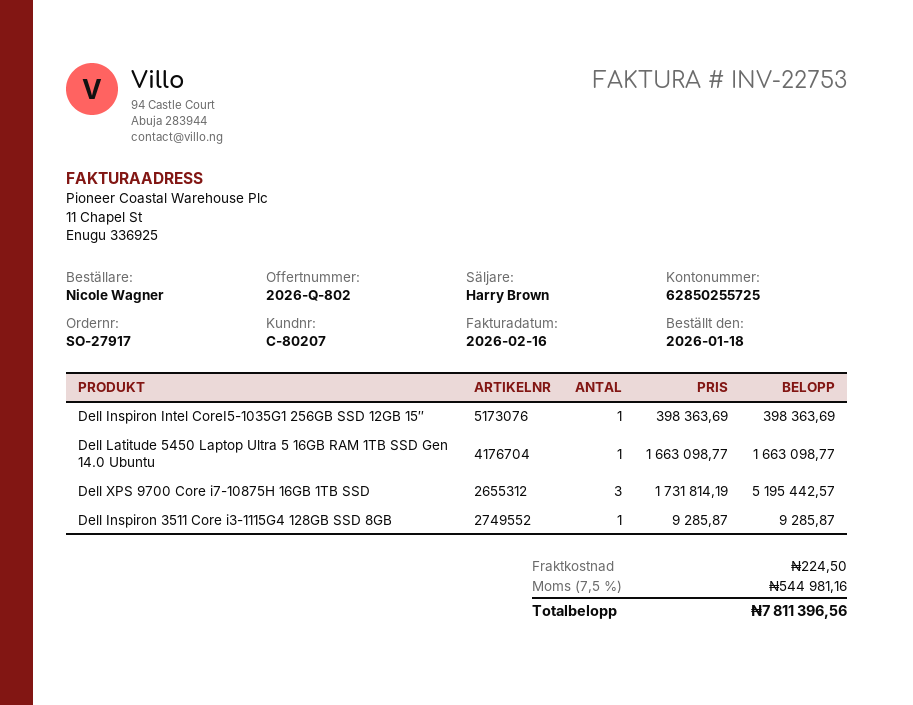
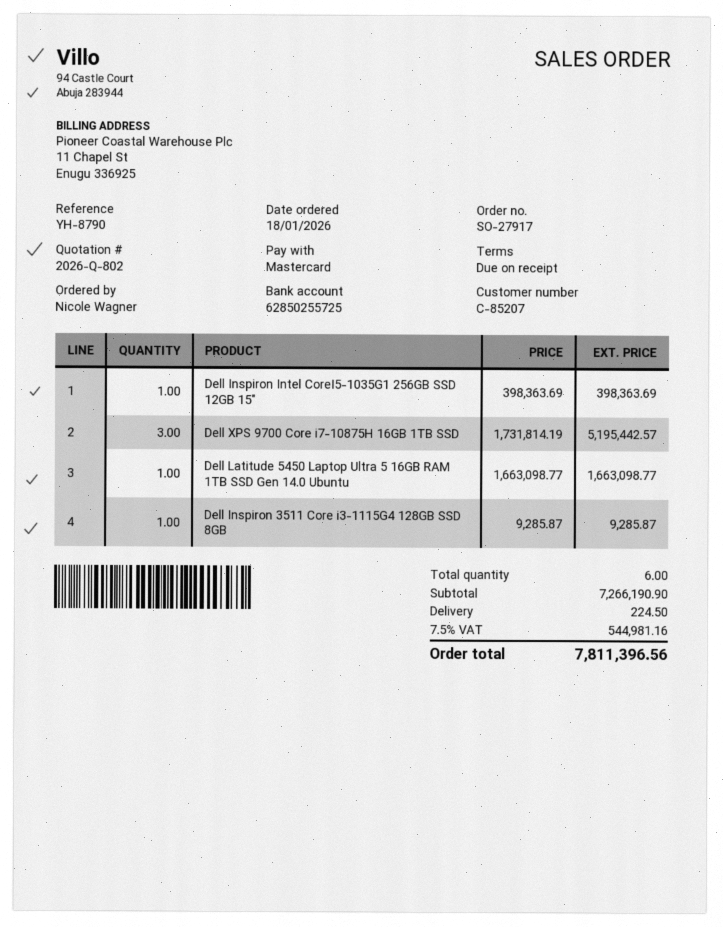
customer number: C-80207 -> C-85207

